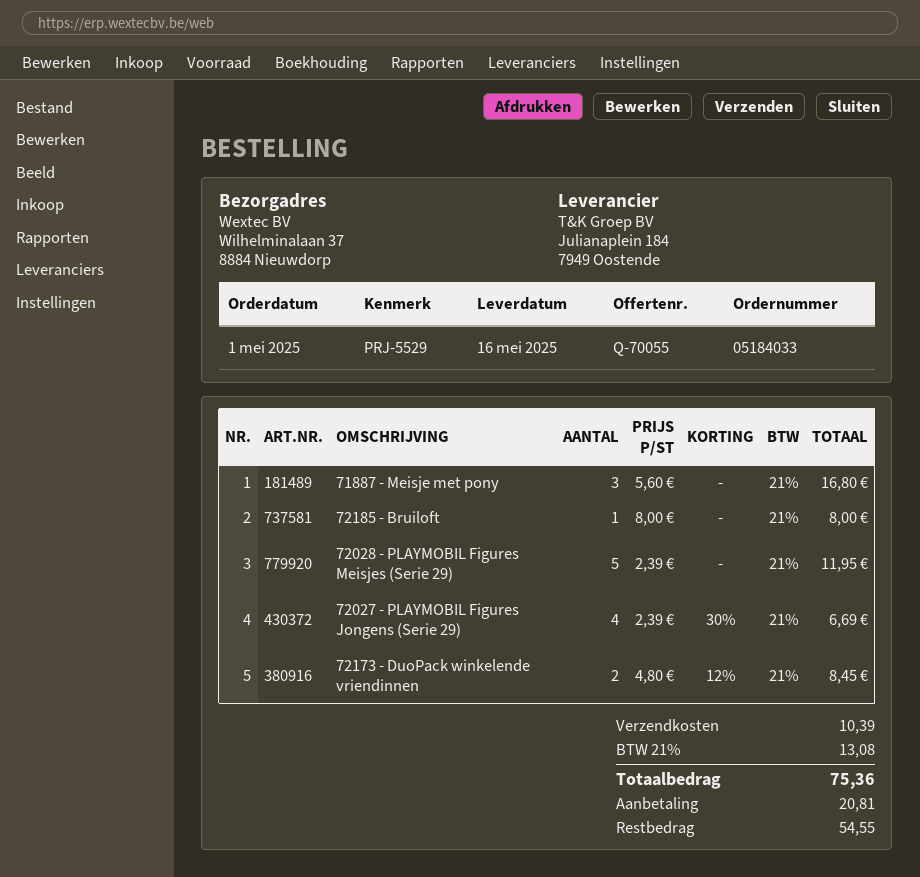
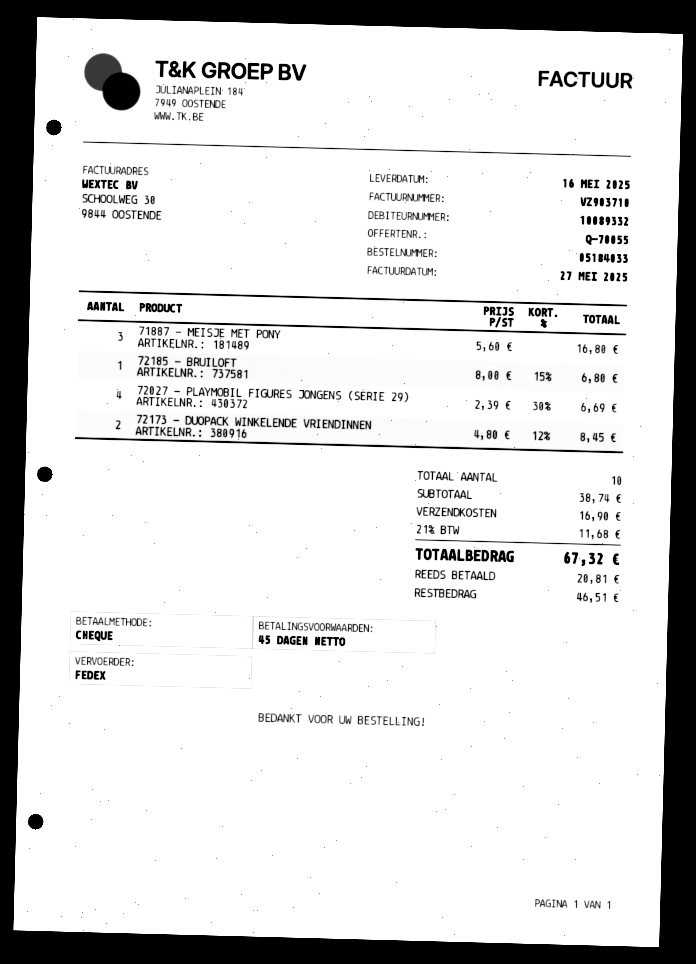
72185 - Bruiloft: 1 x 8.00 = 8.00 -> 1 x 8.00 - 15% = 6.80
72028 - PLAYMOBIL Figures Meisjes (Serie 29): 5 x 2.39 = 11.95 -> none
shipping: 10.39 -> 16.90
tax: 21% = 13.08 -> 21% = 11.68
total: 75.36 -> 67.32
balance: 54.55 -> 46.51

